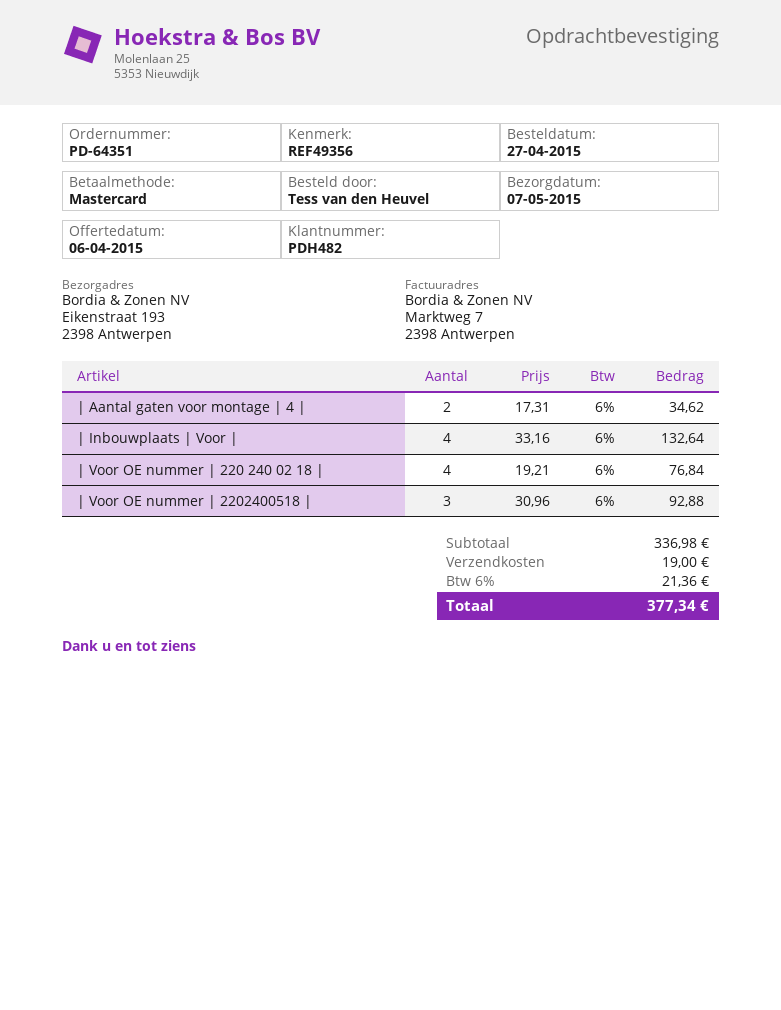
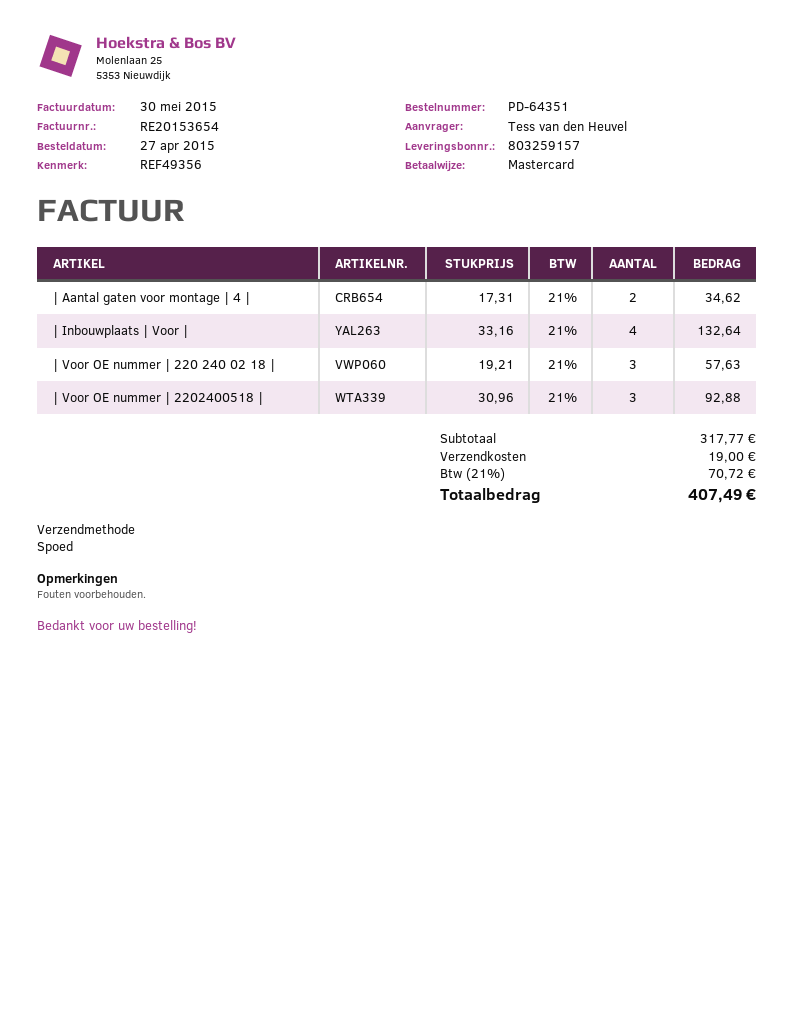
| Voor OE nummer | 220 240 02 18 |: 4 x 19.21 = 76.84 -> 3 x 19.21 = 57.63
subtotal: 336.98 -> 317.77
tax: 6% = 21.36 -> 21% = 70.72
total: 377.34 -> 407.49

